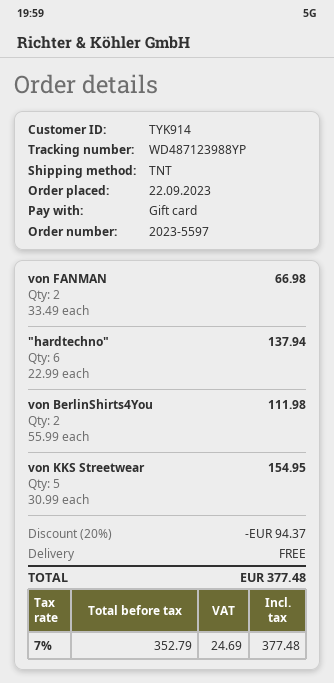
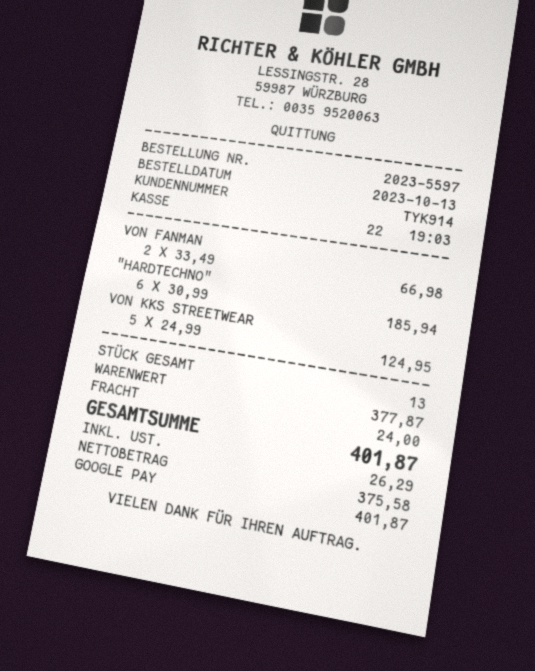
order date: 2023-09-22 -> 2023-10-13
payment method: gift card -> Google Pay
"hardtechno": 6 x 22.99 = 137.94 -> 6 x 30.99 = 185.94
von BerlinShirts4You: 2 x 55.99 = 111.98 -> none
von KKS Streetwear: 5 x 30.99 = 154.95 -> 5 x 24.99 = 124.95
discount: 20% = 94.37 -> none
shipping: 0.00 -> 24.00
net: 352.79 -> 375.58
tax: 24.69 -> 26.29
total: 377.48 -> 401.87

